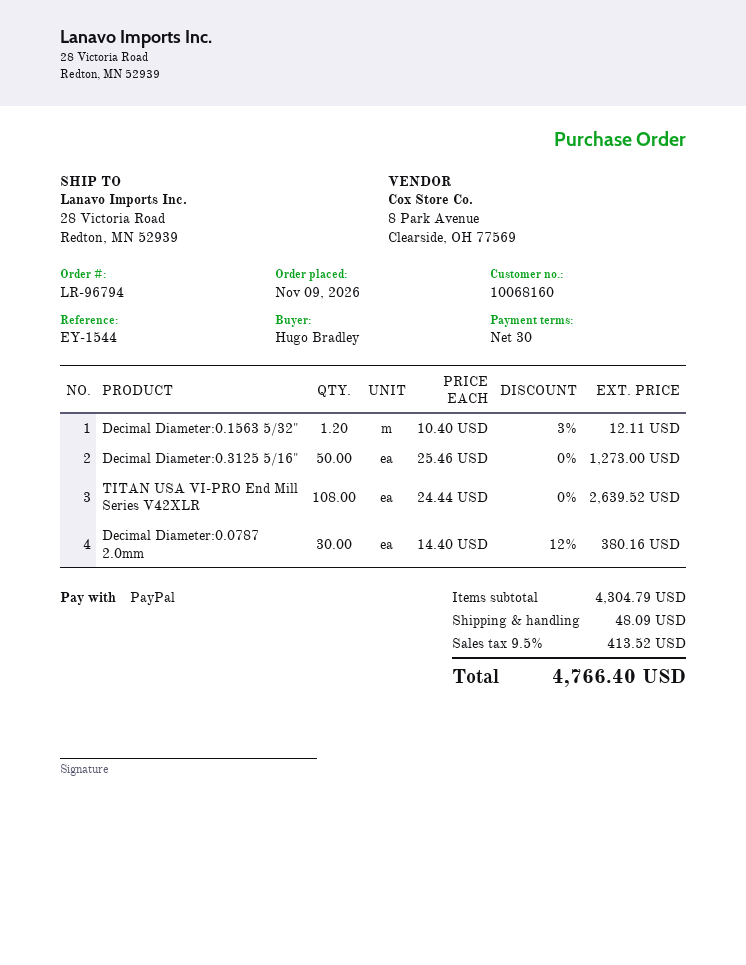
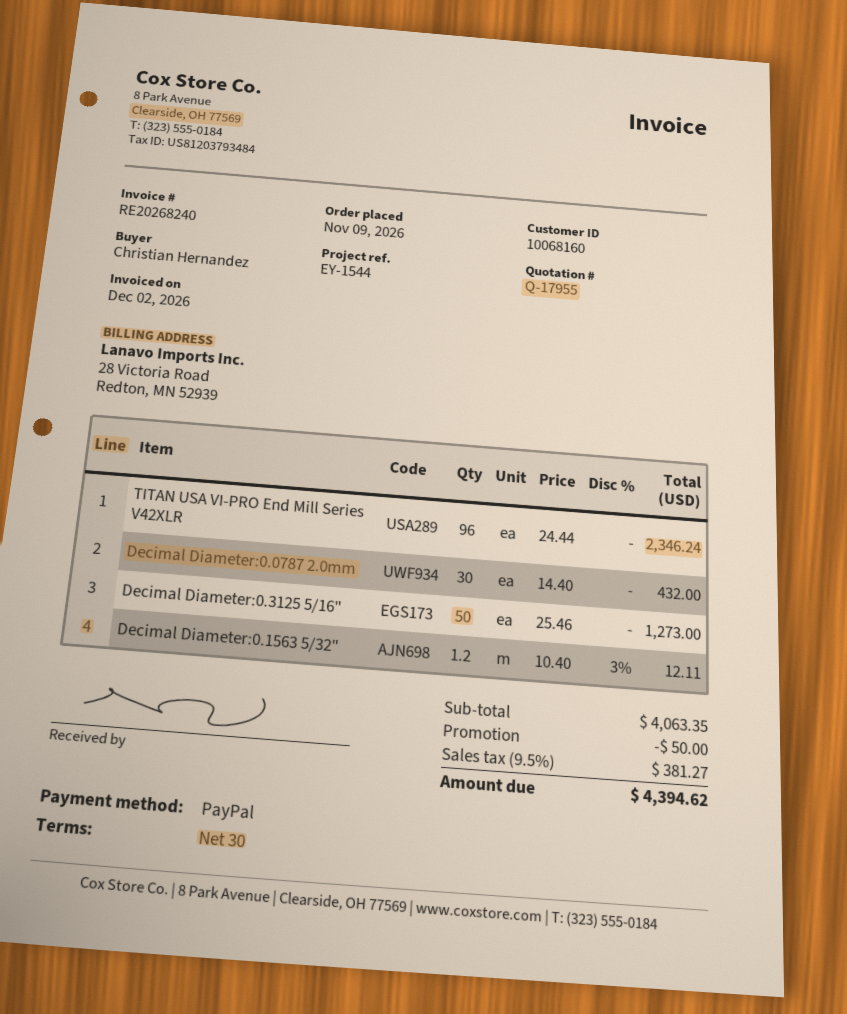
ordered by: Hugo Bradley -> Christian Hernandez
TITAN USA VI-PRO End Mill Series V42XLR: 108 x 24.44 = 2639.52 -> 96 x 24.44 = 2346.24
Decimal Diameter:0.0787 2.0mm: 30 x 14.40 - 12% = 380.16 -> 30 x 14.40 = 432.00
subtotal: 4304.79 -> 4063.35
discount: none -> 50.00
shipping: 48.09 -> none
tax: 9.5% = 413.52 -> 9.5% = 381.27
total: 4766.40 -> 4394.62

